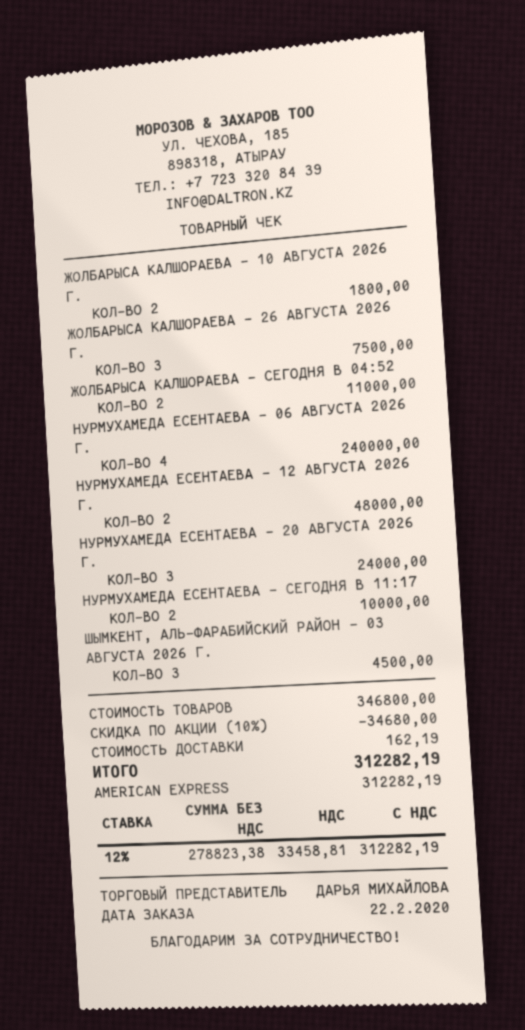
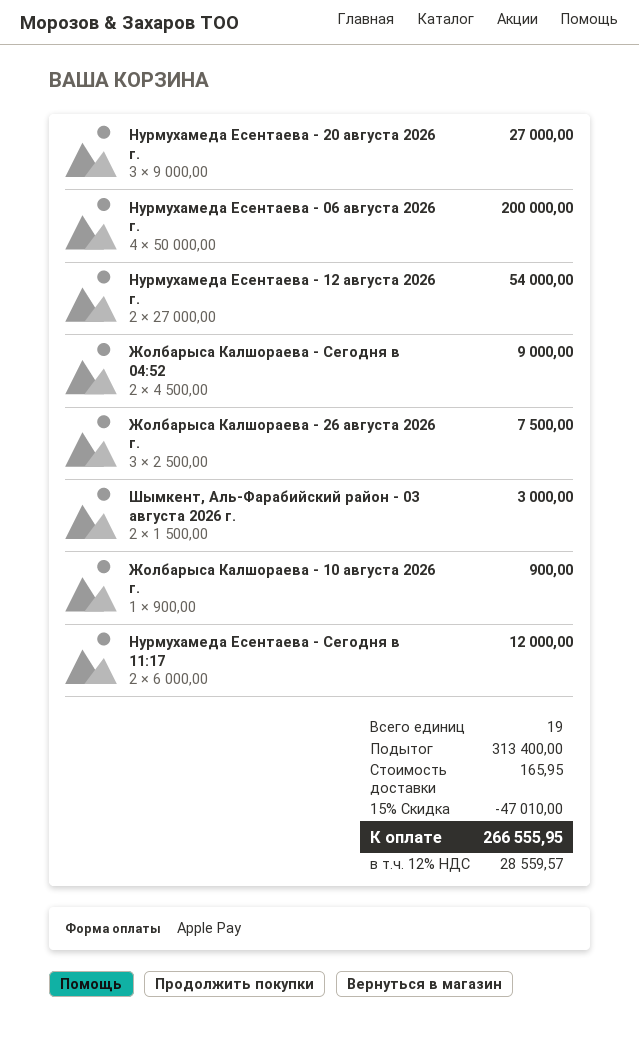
payment method: American Express -> Apple Pay
ЖОЛБАРЫСА КАЛШОРАЕВА - 10 АВГУСТА 2026 Г.: 2 for 1800.00 -> 1 for 900.00
ЖОЛБАРЫСА КАЛШОРАЕВА - СЕГОДНЯ В 04:52: 2 for 11000.00 -> 2 for 9000.00
НУРМУХАМЕДА ЕСЕНТАЕВА - 06 АВГУСТА 2026 Г.: 4 for 240000.00 -> 4 for 200000.00
НУРМУХАМЕДА ЕСЕНТАЕВА - 12 АВГУСТА 2026 Г.: 2 for 48000.00 -> 2 for 54000.00
НУРМУХАМЕДА ЕСЕНТАЕВА - 20 АВГУСТА 2026 Г.: 3 for 24000.00 -> 3 for 27000.00
НУРМУХАМЕДА ЕСЕНТАЕВА - СЕГОДНЯ В 11:17: 2 for 10000.00 -> 2 for 12000.00
ШЫМКЕНТ, АЛЬ-ФАРАБИЙСКИЙ РАЙОН - 03 АВГУСТА 2026 Г.: 3 for 4500.00 -> 2 for 3000.00
subtotal: 346800.00 -> 313400.00
discount: 10% = 34680.00 -> 15% = 47010.00
shipping: 162.19 -> 165.95
tax: 12% = 33458.81 -> 12% = 28559.57
total: 312282.19 -> 266555.95

